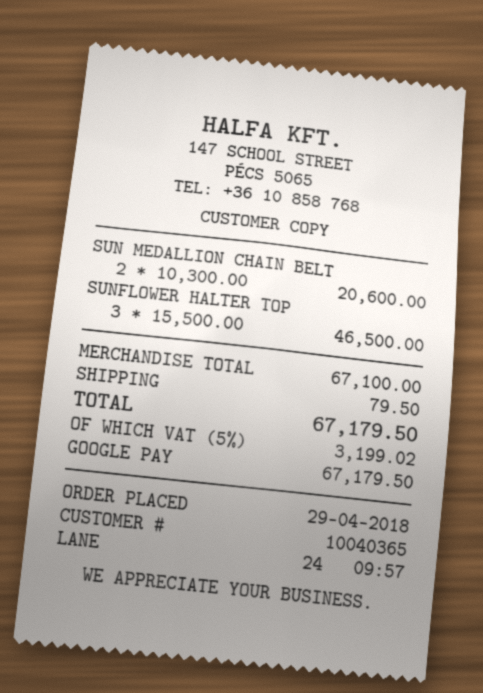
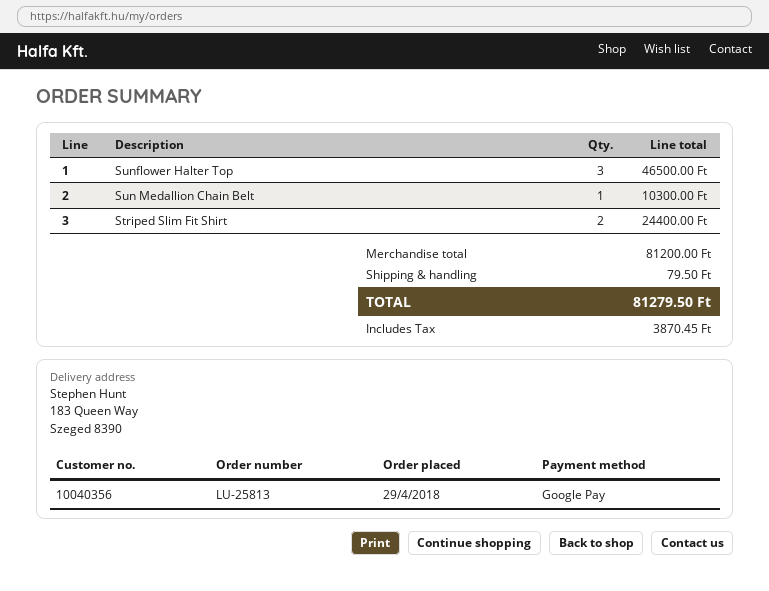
customer number: 10040365 -> 10040356
SUN MEDALLION CHAIN BELT: 2 for 20600.00 -> 1 for 10300.00
Striped Slim Fit Shirt: none -> 2 for 24400.00
subtotal: 67100.00 -> 81200.00
tax: 3199.02 -> 3870.45
total: 67179.50 -> 81279.50

